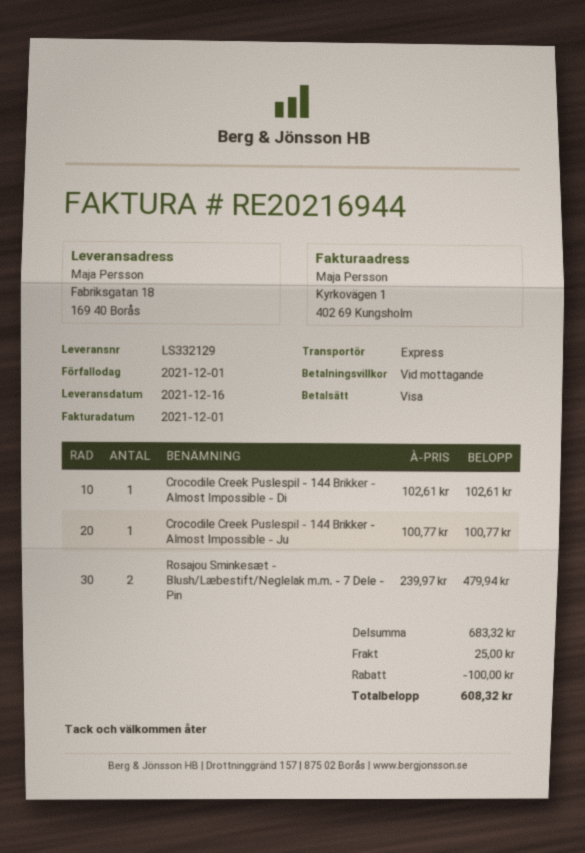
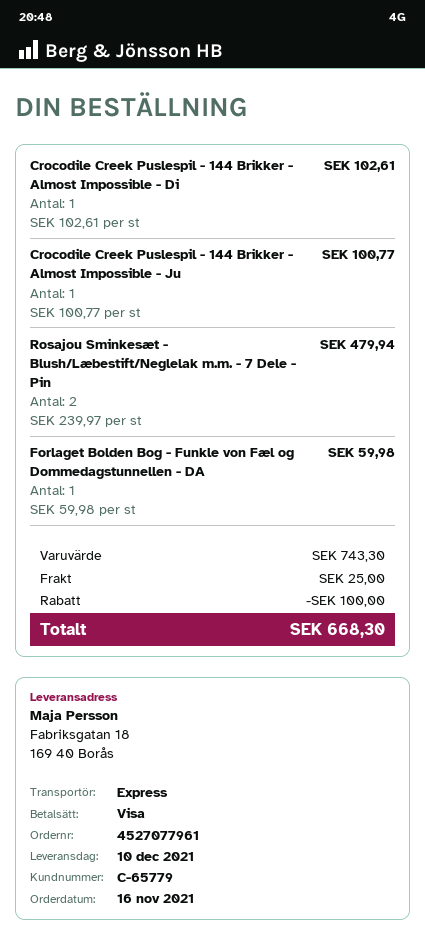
delivery date: 2021-12-16 -> 2021-12-10
Forlaget Bolden Bog - Funkle von Fæl og Dommedagstunnellen - DA: none -> 1 x 59.98 = 59.98
subtotal: 683.32 -> 743.30
total: 608.32 -> 668.30

